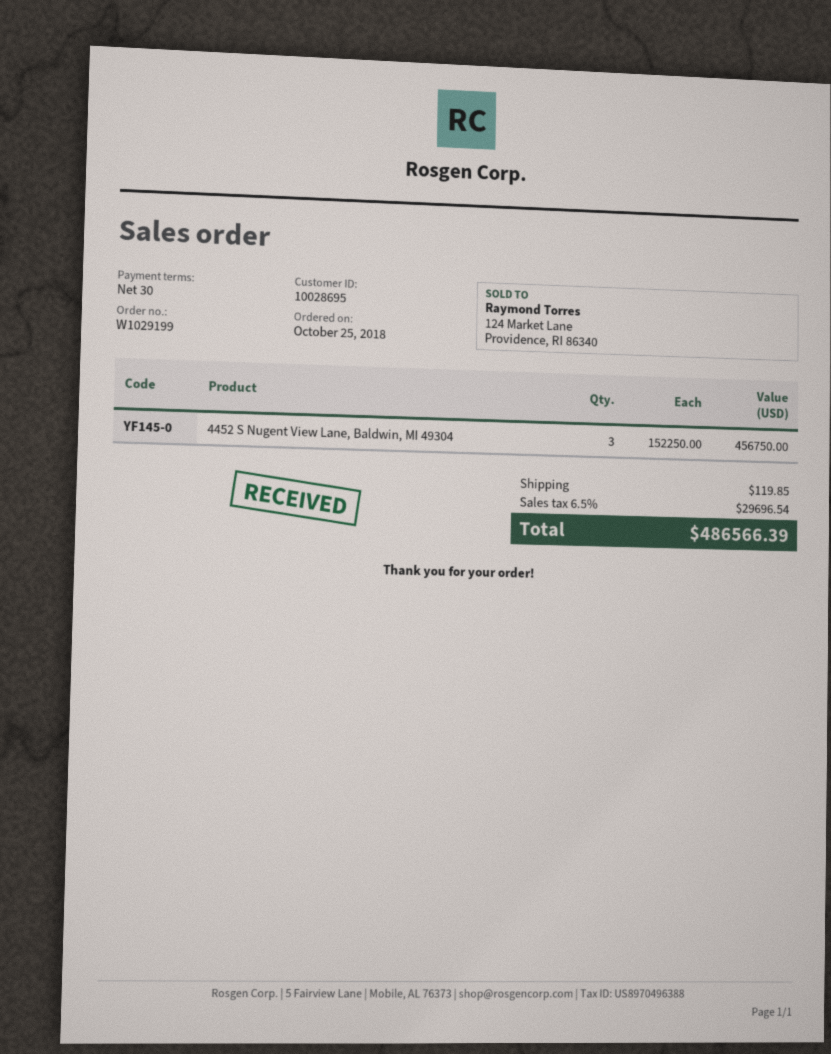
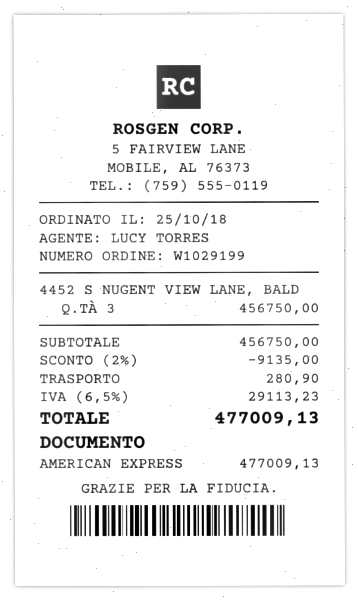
discount: none -> 2% = 9135.00
shipping: 119.85 -> 280.90
tax: 6.5% = 29696.54 -> 6.5% = 29113.23
total: 486566.39 -> 477009.13

